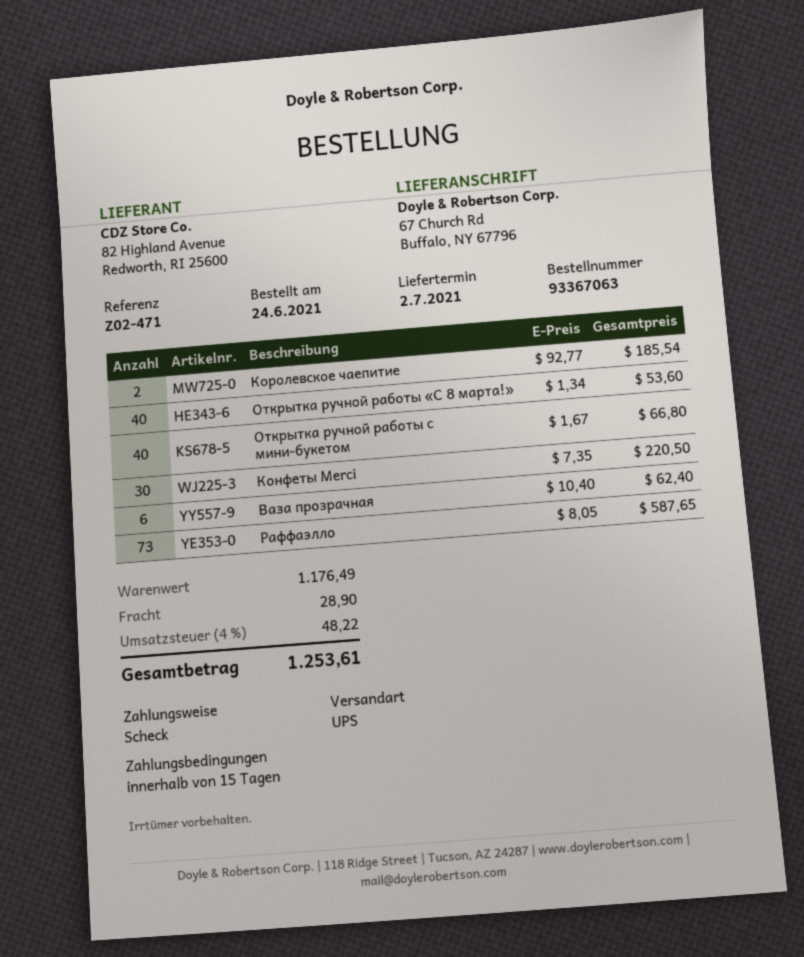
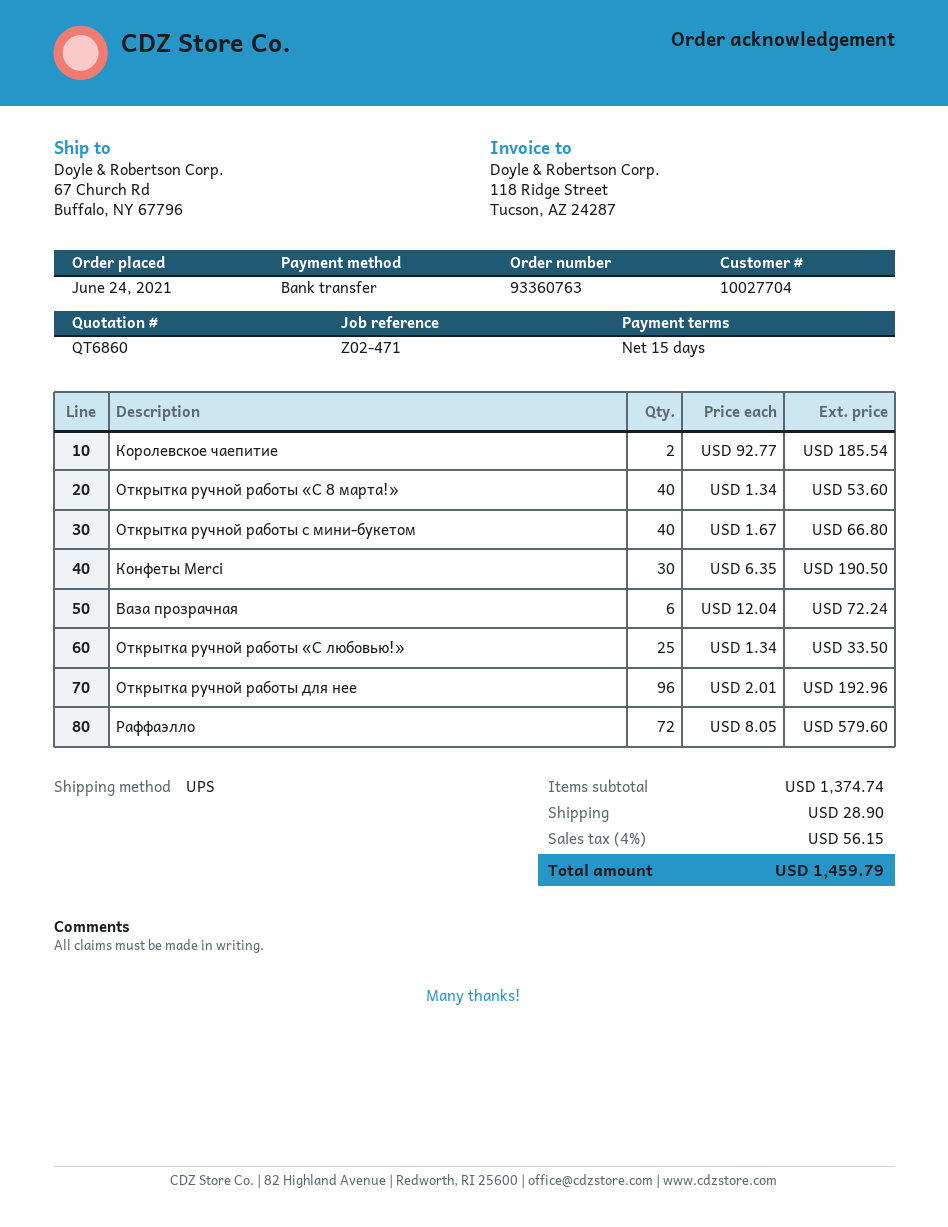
order number: 93367063 -> 93360763
payment method: cheque -> bank transfer
Конфеты Merci: 30 x 7.35 = 220.50 -> 30 x 6.35 = 190.50
Ваза прозрачная: 6 x 10.40 = 62.40 -> 6 x 12.04 = 72.24
Раффаэлло: 73 x 8.05 = 587.65 -> 72 x 8.05 = 579.60
Открытка ручной работы «С любовью!»: none -> 25 x 1.34 = 33.50
Открытка ручной работы для нее: none -> 96 x 2.01 = 192.96
subtotal: 1176.49 -> 1374.74
tax: 4% = 48.22 -> 4% = 56.15
total: 1253.61 -> 1459.79

